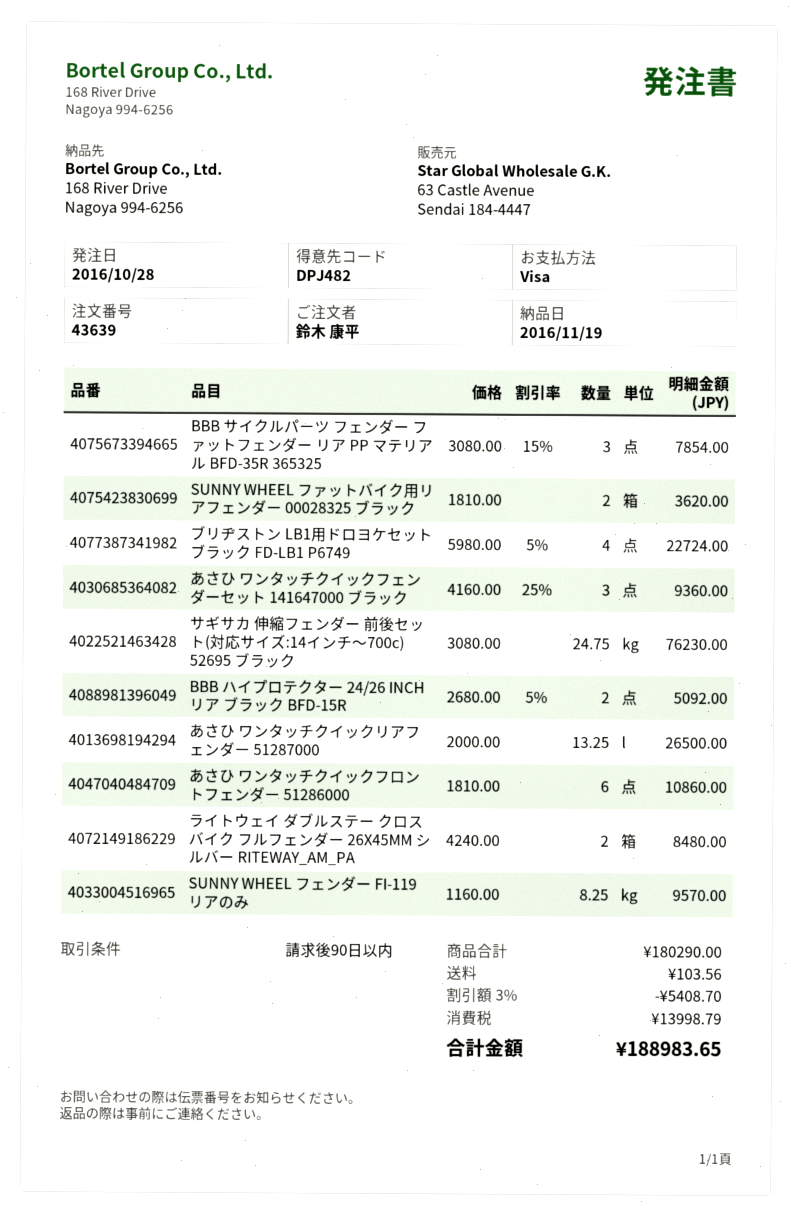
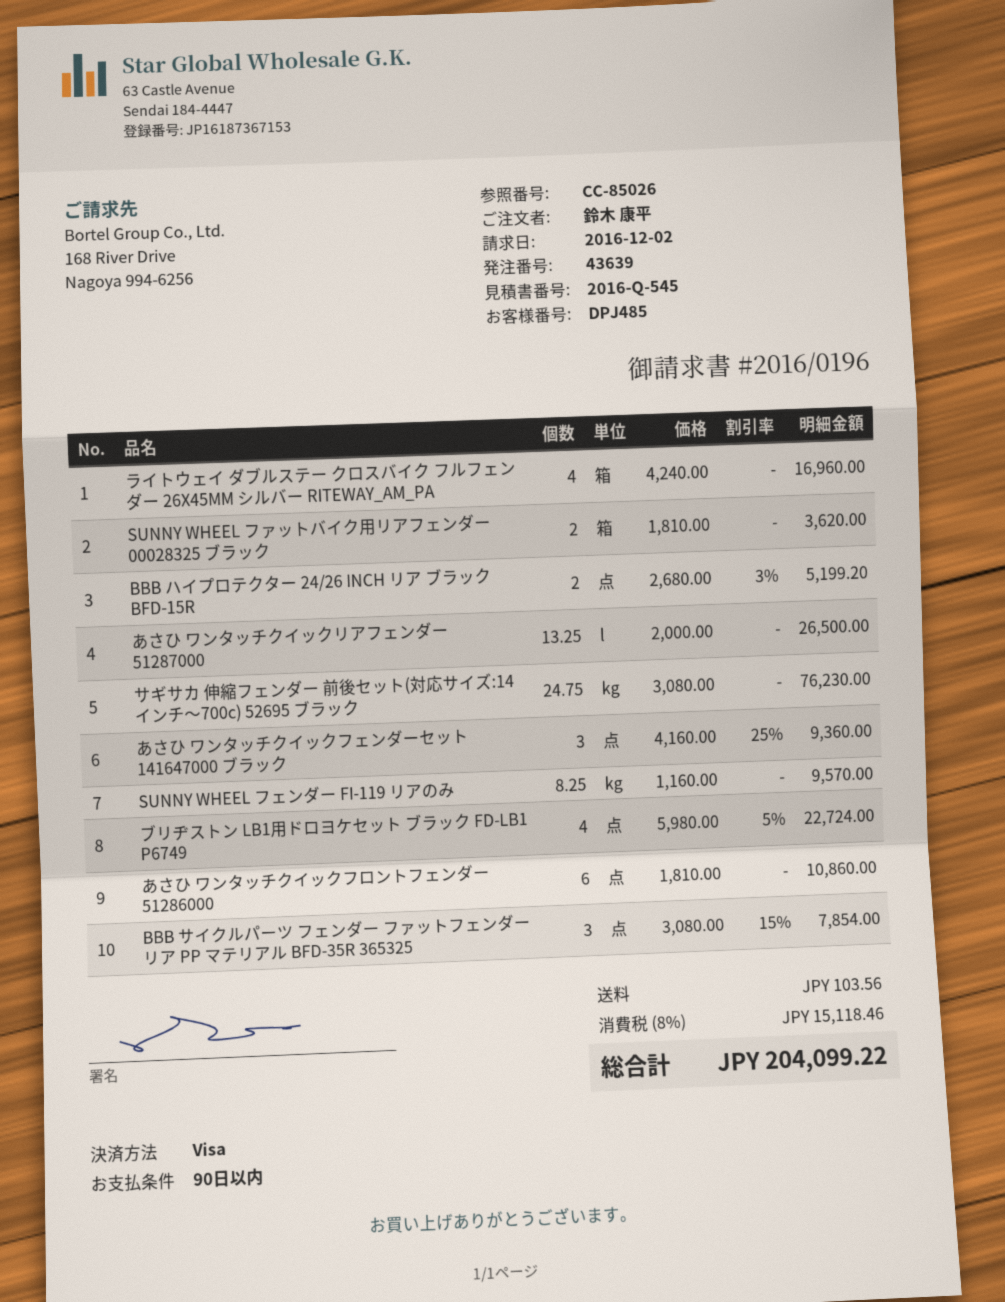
customer number: DPJ482 -> DPJ485
BBB ハイプロテクター 24/26 INCH リア ブラック BFD-15R: 2 x 2680.00 - 5% = 5092.00 -> 2 x 2680.00 - 3% = 5199.20
ライトウェイ ダブルステー クロスバイク フルフェンダー 26X45MM シルバー RITEWAY_AM_PA: 2 x 4240.00 = 8480.00 -> 4 x 4240.00 = 16960.00
discount: 3% = 5408.70 -> none
tax: 13998.79 -> 15118.46
total: 188983.65 -> 204099.22

